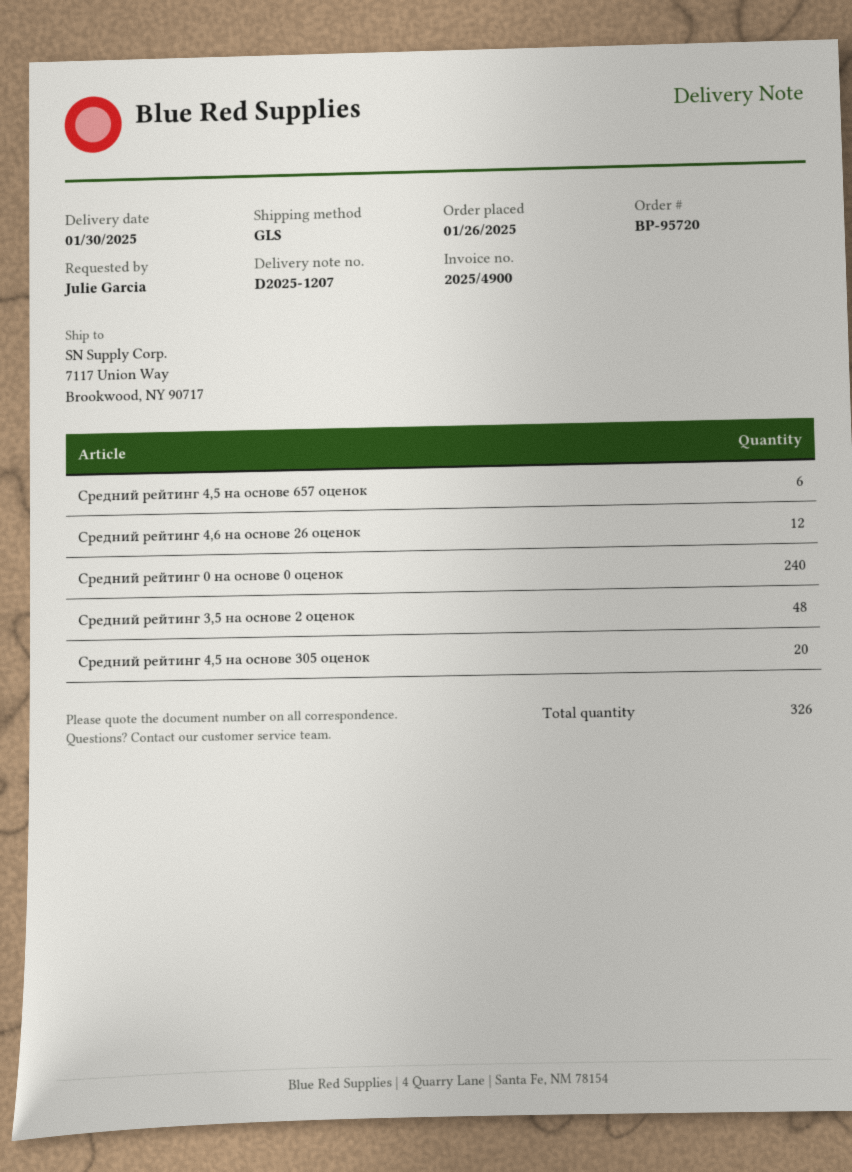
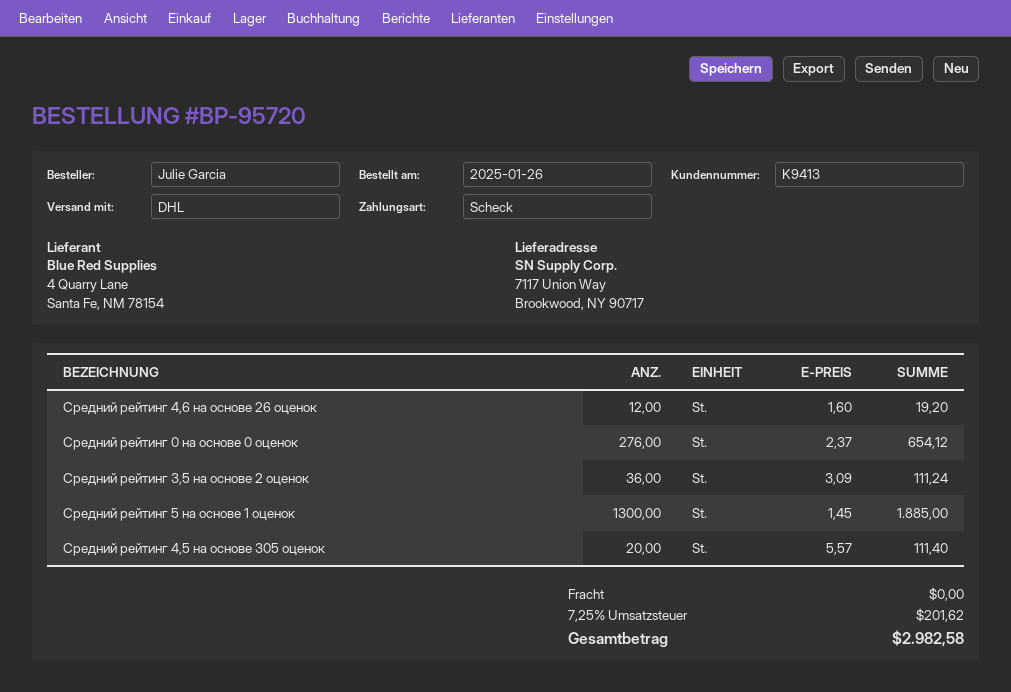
shipping method: GLS -> DHL
Средний рейтинг 4,5 на основе 657 оценок: 6 -> none
Средний рейтинг 0 на основе 0 оценок: 240 -> 276
Средний рейтинг 3,5 на основе 2 оценок: 48 -> 36
Средний рейтинг 5 на основе 1 оценок: none -> 1300

